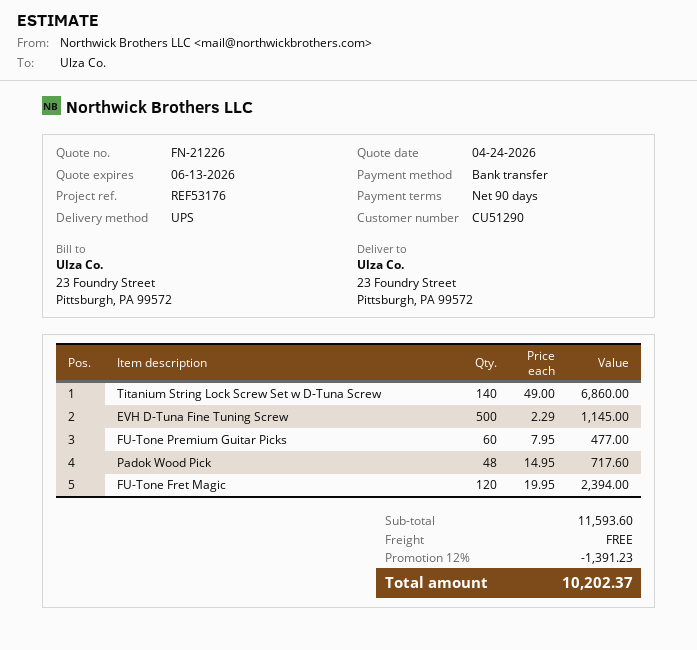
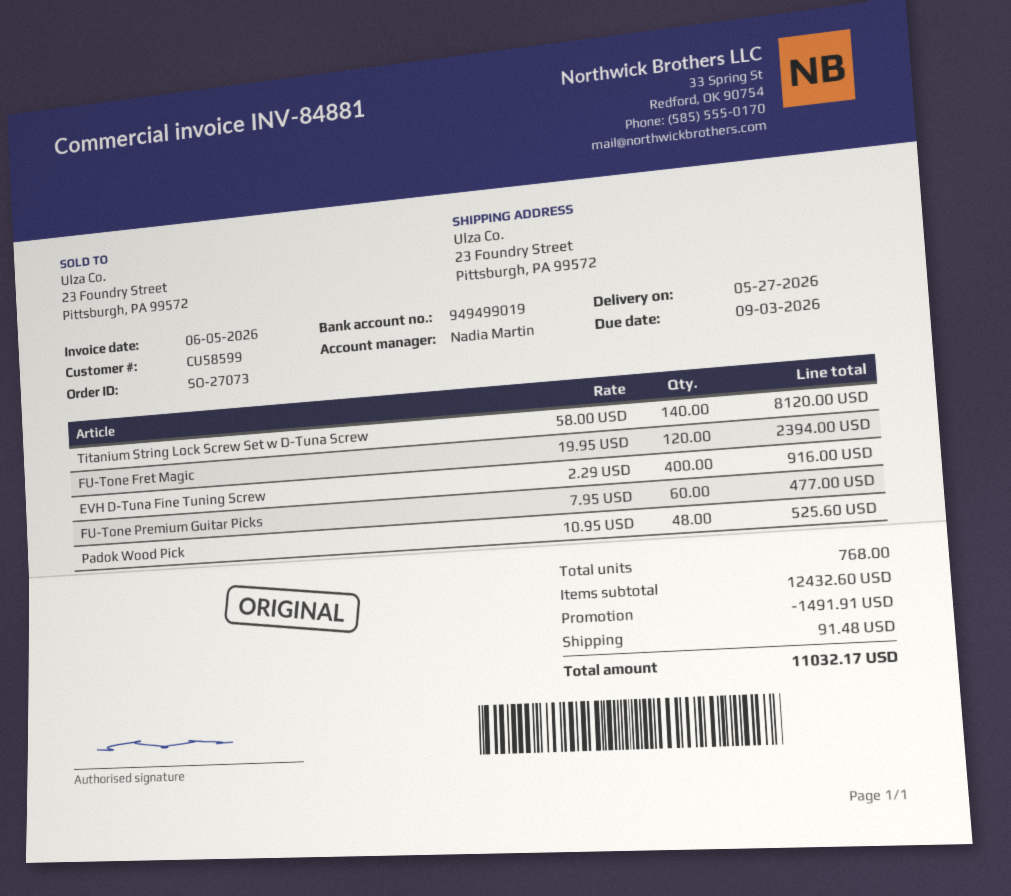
customer number: CU51290 -> CU58599
Titanium String Lock Screw Set w D-Tuna Screw: 140 x 49.00 = 6860.00 -> 140 x 58.00 = 8120.00
EVH D-Tuna Fine Tuning Screw: 500 x 2.29 = 1145.00 -> 400 x 2.29 = 916.00
Padok Wood Pick: 48 x 14.95 = 717.60 -> 48 x 10.95 = 525.60
subtotal: 11593.60 -> 12432.60
discount: 1391.23 -> 1491.91
shipping: 0.00 -> 91.48
total: 10202.37 -> 11032.17

